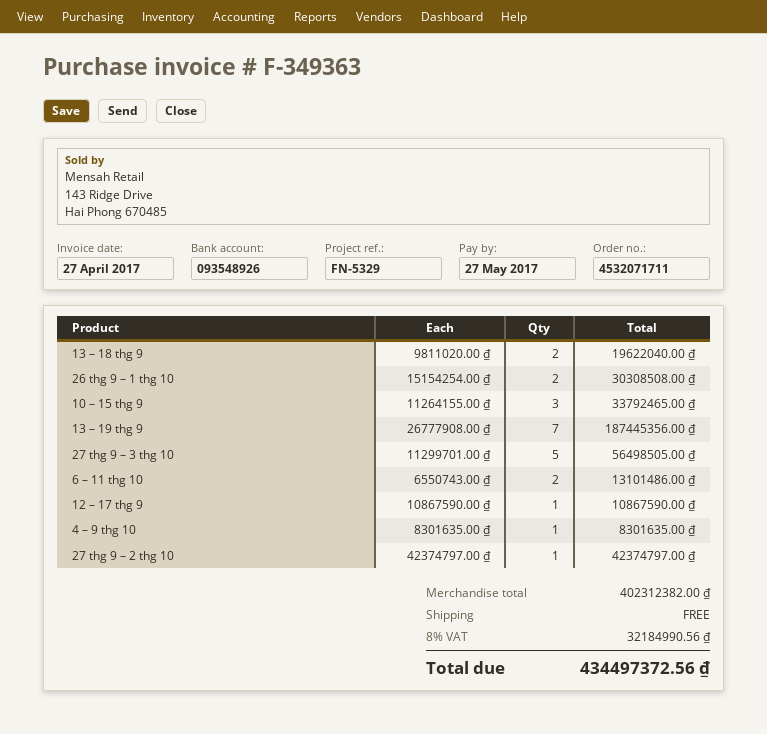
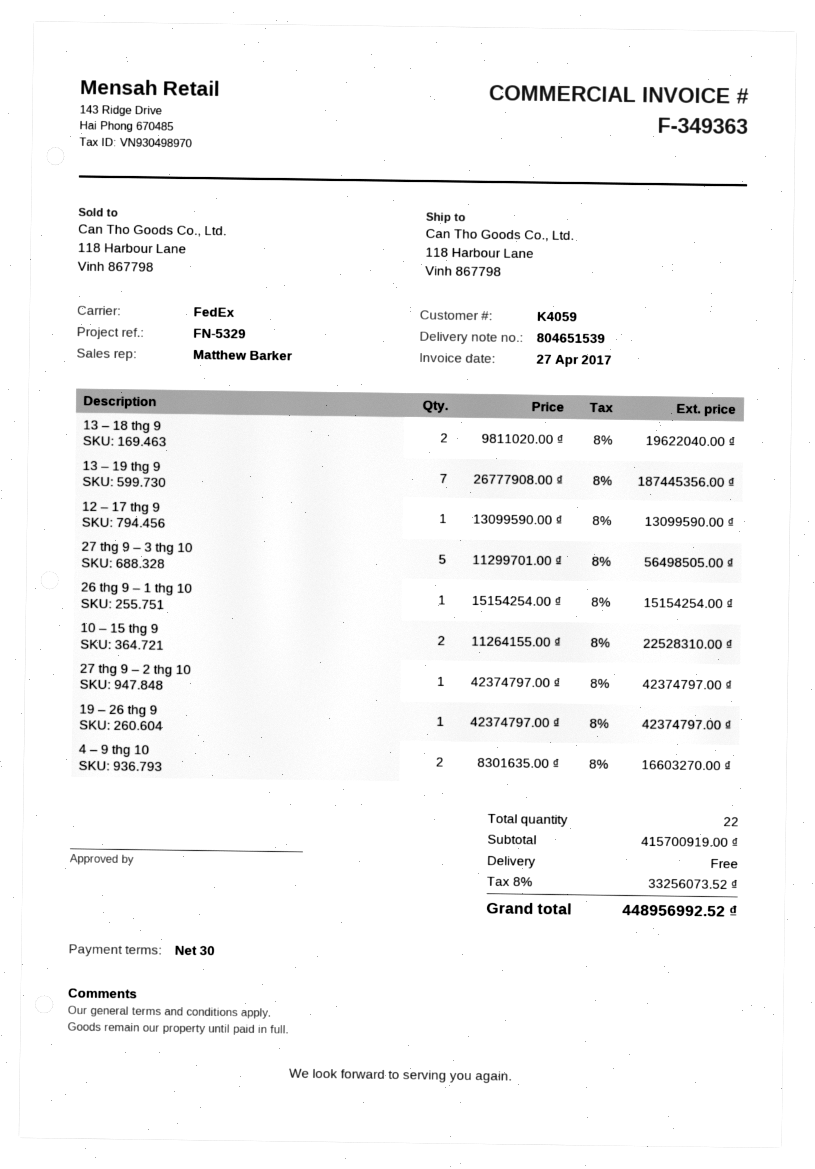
26 thg 9 – 1 thg 10: 2 x 15154254.00 = 30308508.00 -> 1 x 15154254.00 = 15154254.00
10 – 15 thg 9: 3 x 11264155.00 = 33792465.00 -> 2 x 11264155.00 = 22528310.00
6 – 11 thg 10: 2 x 6550743.00 = 13101486.00 -> none
12 – 17 thg 9: 1 x 10867590.00 = 10867590.00 -> 1 x 13099590.00 = 13099590.00
4 – 9 thg 10: 1 x 8301635.00 = 8301635.00 -> 2 x 8301635.00 = 16603270.00
19 – 26 thg 9: none -> 1 x 42374797.00 = 42374797.00
subtotal: 402312382.00 -> 415700919.00
tax: 8% = 32184990.56 -> 8% = 33256073.52
total: 434497372.56 -> 448956992.52

